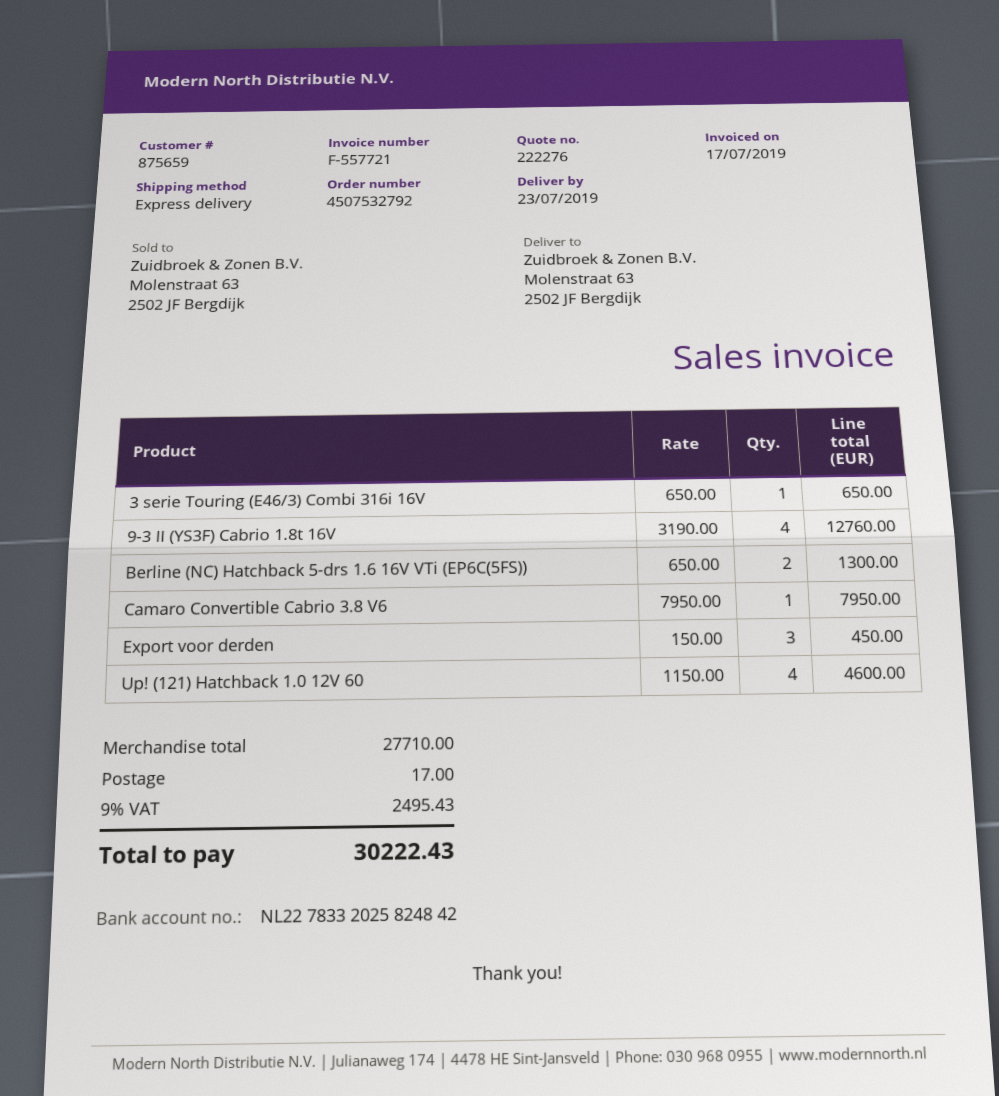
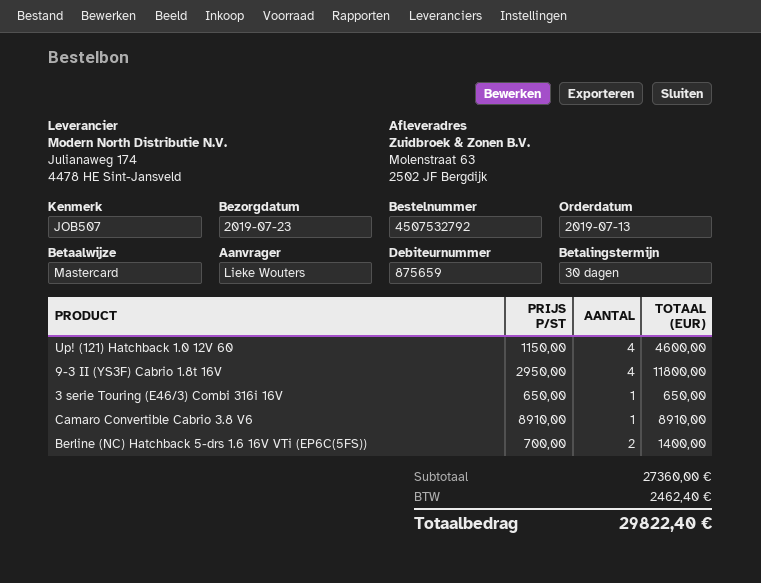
9-3 II (YS3F) Cabrio 1.8t 16V: 4 x 3190.00 = 12760.00 -> 4 x 2950.00 = 11800.00
Berline (NC) Hatchback 5-drs 1.6 16V VTi (EP6C(5FS)): 2 x 650.00 = 1300.00 -> 2 x 700.00 = 1400.00
Camaro Convertible Cabrio 3.8 V6: 1 x 7950.00 = 7950.00 -> 1 x 8910.00 = 8910.00
Export voor derden: 3 x 150.00 = 450.00 -> none
subtotal: 27710.00 -> 27360.00
shipping: 17.00 -> none
tax: 2495.43 -> 2462.40
total: 30222.43 -> 29822.40

